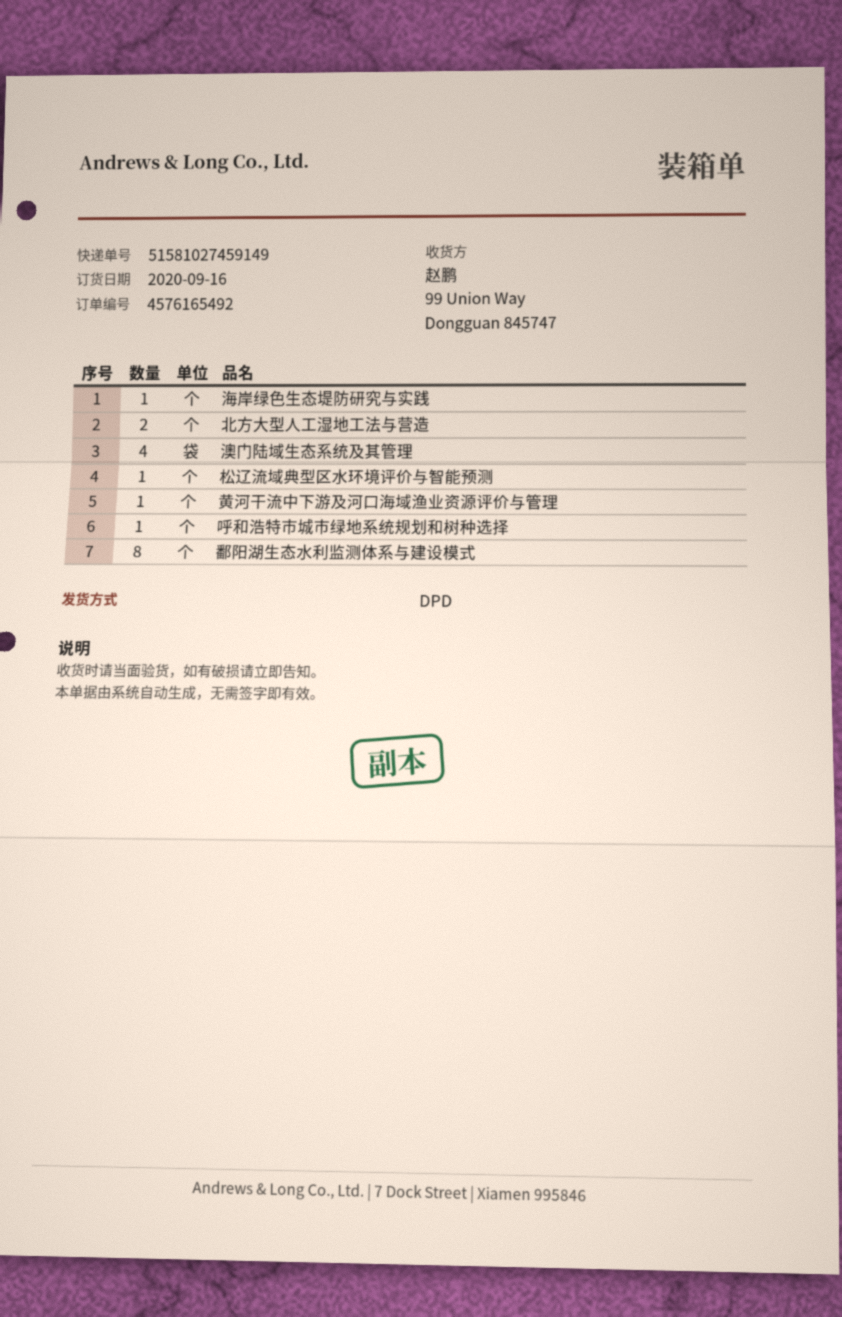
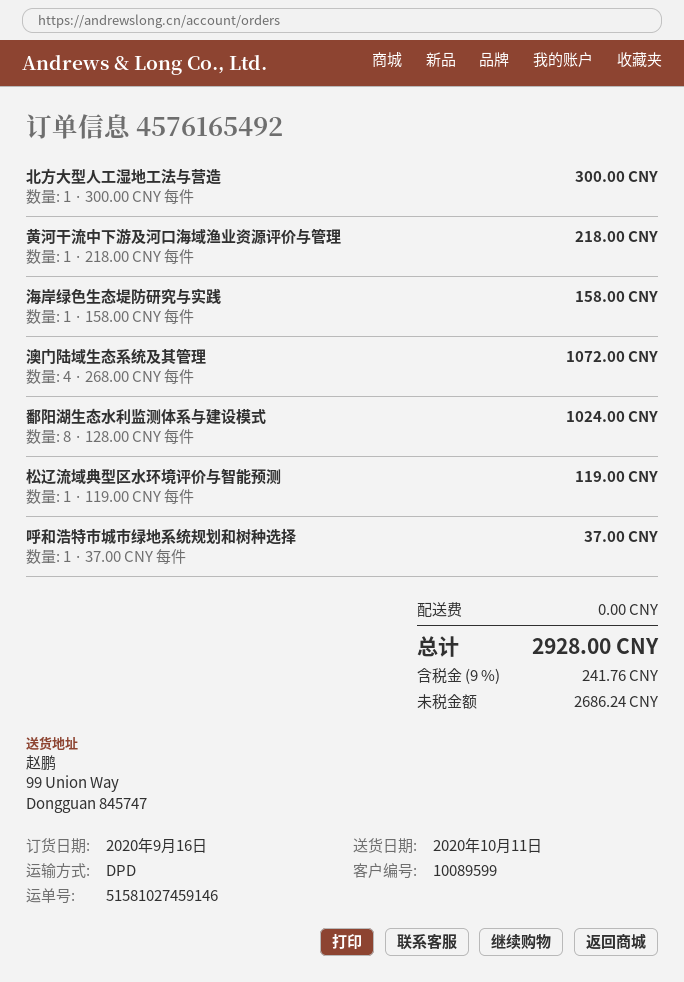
tracking number: 51581027459149 -> 51581027459146
北方大型人工湿地工法与营造: 2 -> 1

